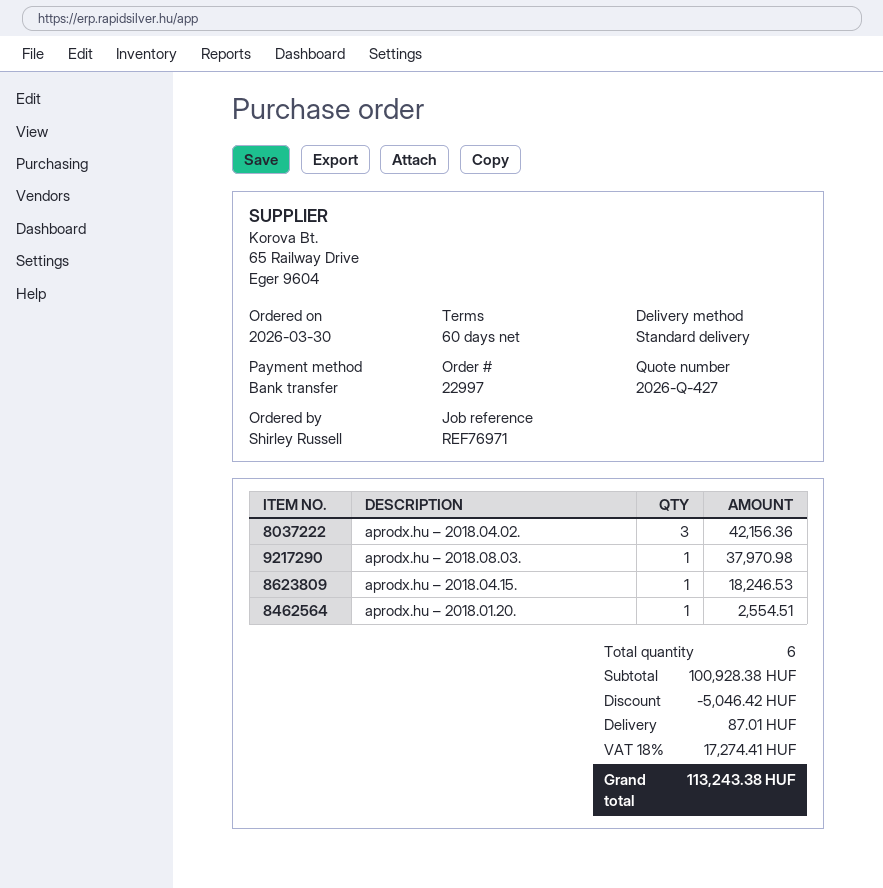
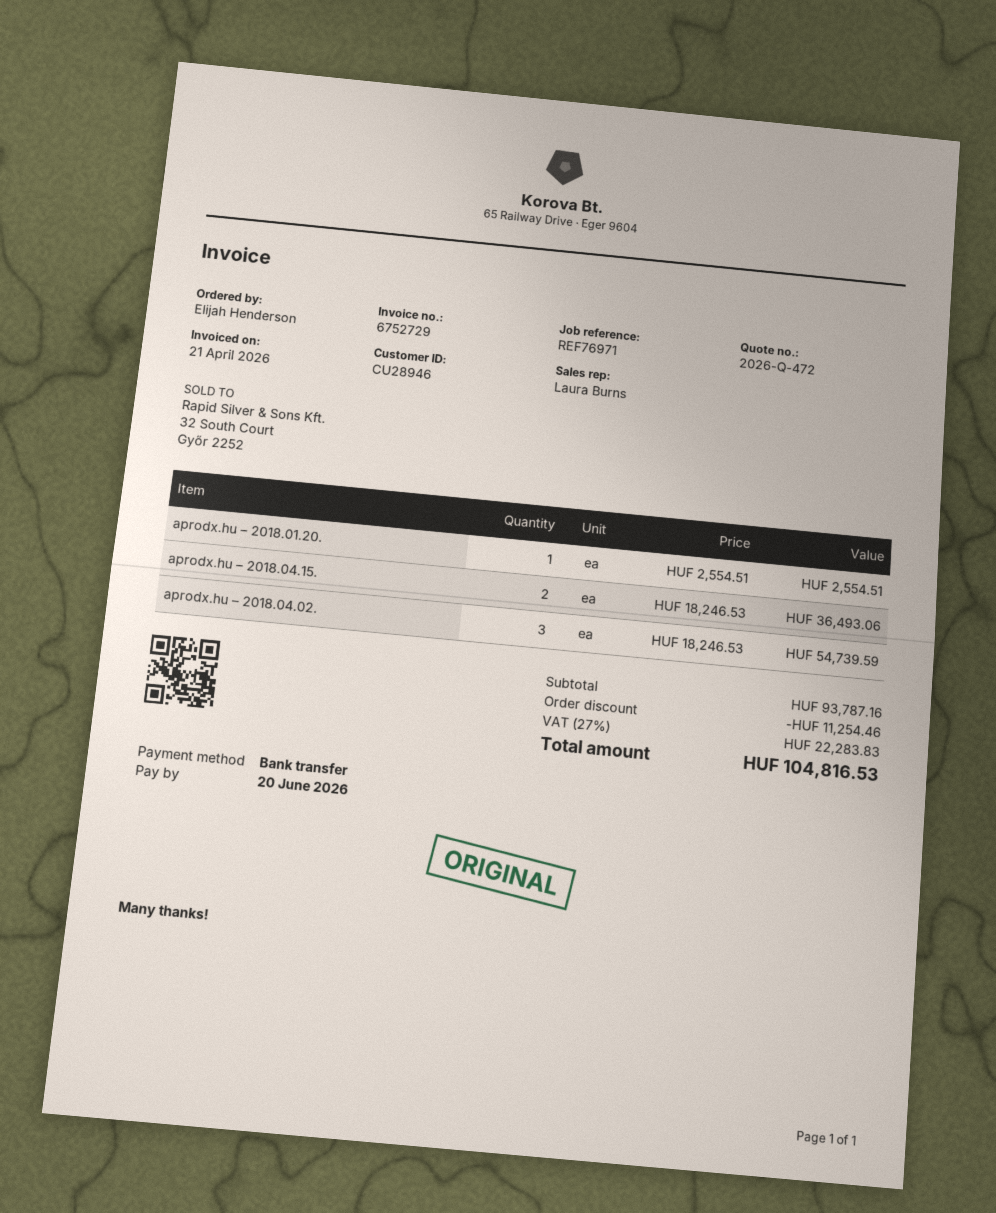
quote number: 2026-Q-427 -> 2026-Q-472
ordered by: Shirley Russell -> Elijah Henderson
aprodx.hu – 2018.04.02.: 3 for 42156.36 -> 3 for 54739.59
aprodx.hu – 2018.08.03.: 1 for 37970.98 -> none
aprodx.hu – 2018.04.15.: 1 for 18246.53 -> 2 for 36493.06
subtotal: 100928.38 -> 93787.16
discount: 5046.42 -> 11254.46
shipping: 87.01 -> none
tax: 18% = 17274.41 -> 27% = 22283.83
total: 113243.38 -> 104816.53

